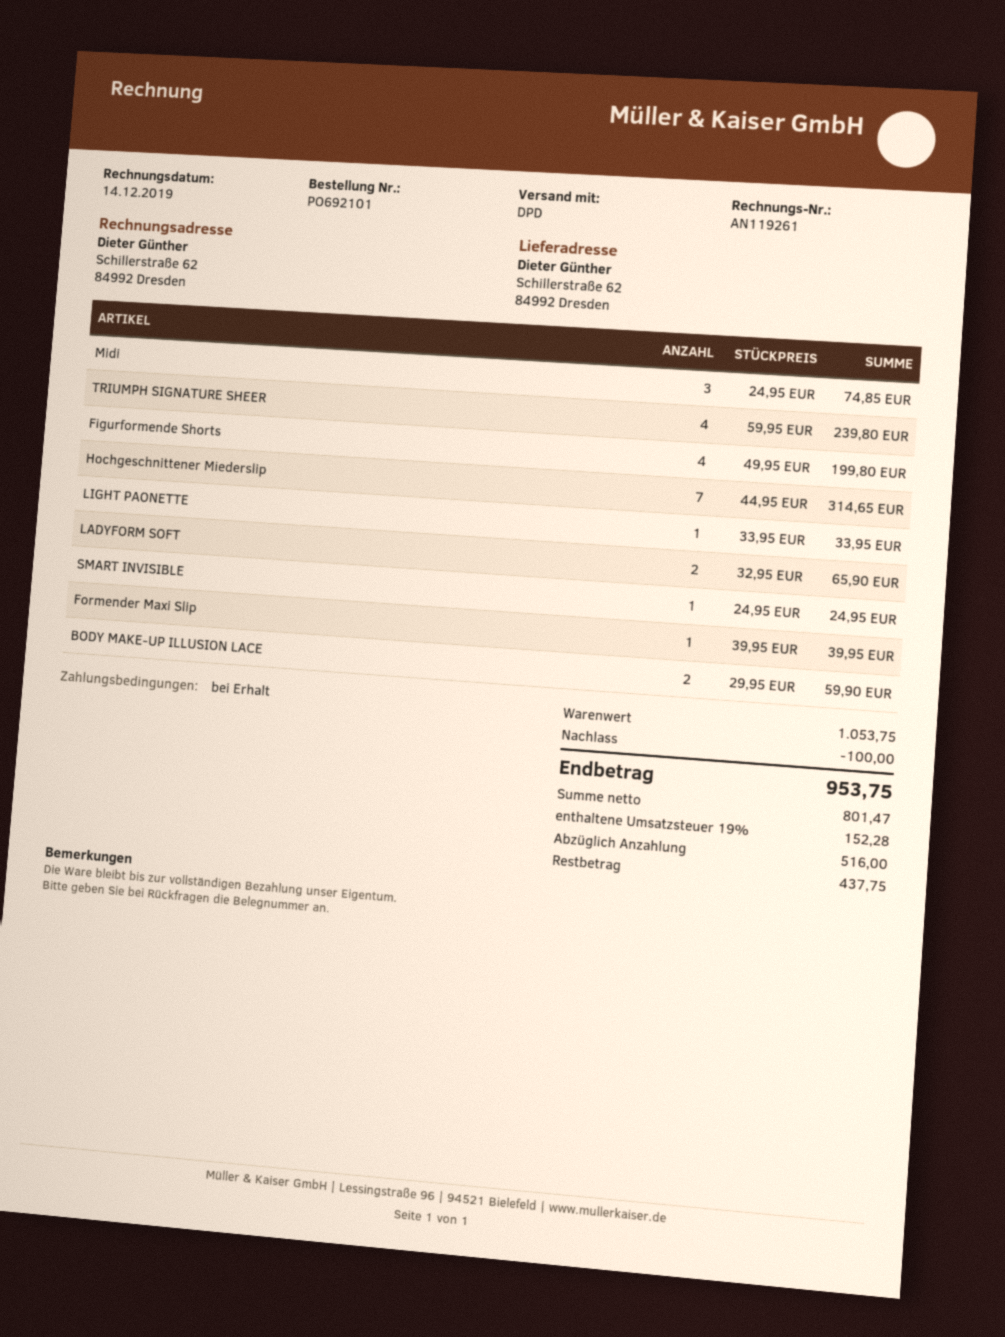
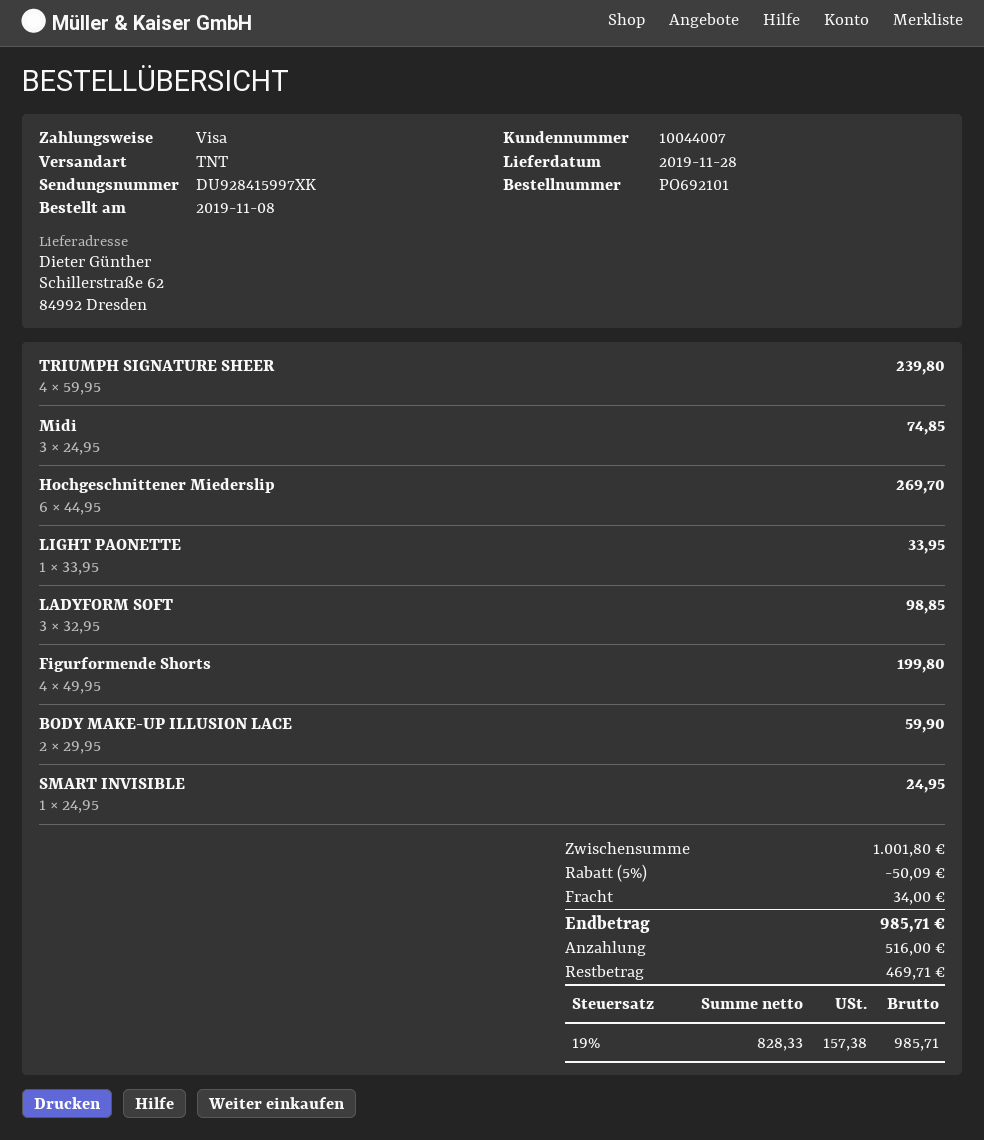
shipping method: DPD -> TNT
Hochgeschnittener Miederslip: 7 x 44.95 = 314.65 -> 6 x 44.95 = 269.70
LADYFORM SOFT: 2 x 32.95 = 65.90 -> 3 x 32.95 = 98.85
Formender Maxi Slip: 1 x 39.95 = 39.95 -> none
subtotal: 1053.75 -> 1001.80
discount: 100.00 -> 50.09
shipping: none -> 34.00
net: 801.47 -> 828.33
tax: 19% = 152.28 -> 19% = 157.38
total: 953.75 -> 985.71
balance: 437.75 -> 469.71

